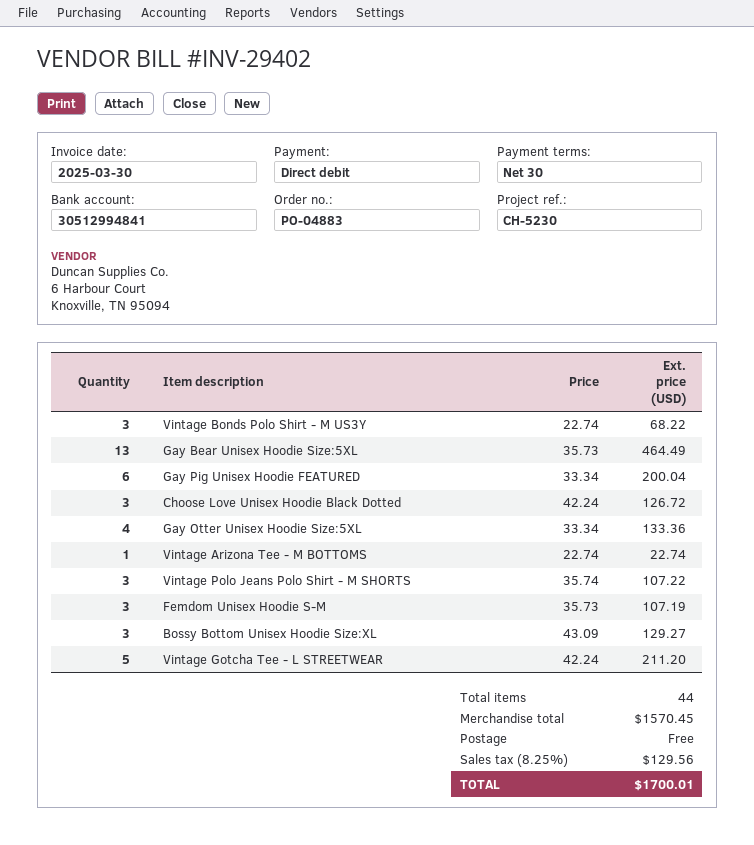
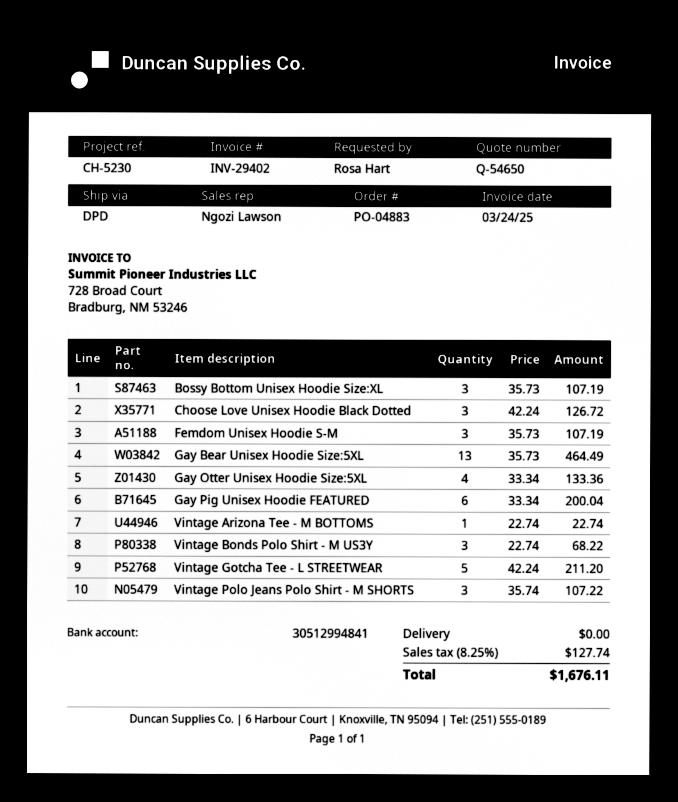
invoice date: 2025-03-30 -> 2025-03-24
Bossy Bottom Unisex Hoodie Size:XL: 3 x 43.09 = 129.27 -> 3 x 35.73 = 107.19
tax: 8.25% = 129.56 -> 8.25% = 127.74
total: 1700.01 -> 1676.11

